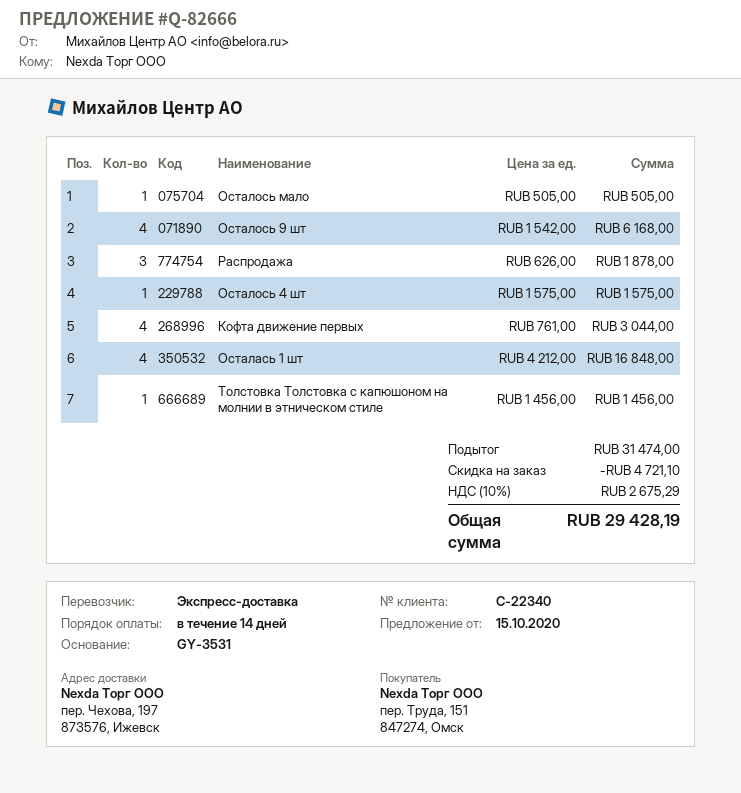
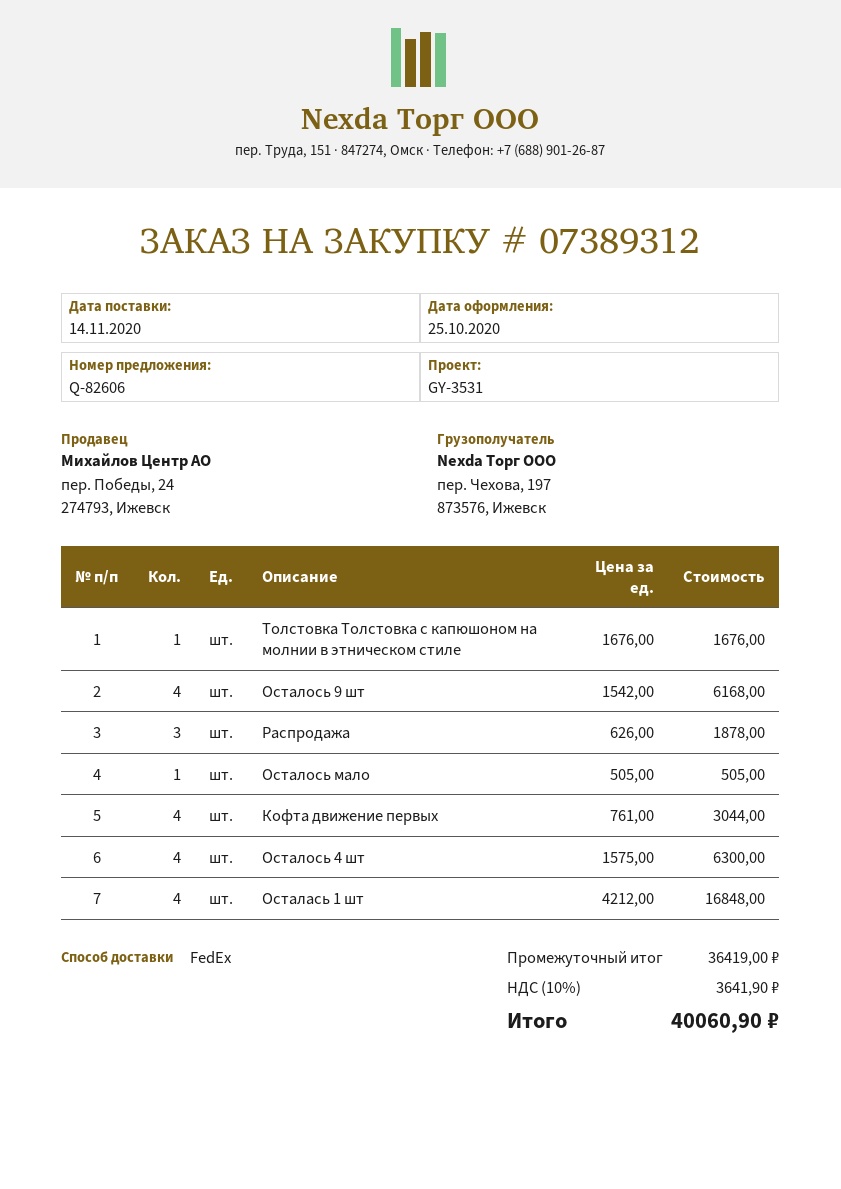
quote number: Q-82666 -> Q-82606
shipping method: express -> FedEx
Осталось 4 шт: 1 x 1575.00 = 1575.00 -> 4 x 1575.00 = 6300.00
Толстовка Толстовка с капюшоном на молнии в этническом стиле: 1 x 1456.00 = 1456.00 -> 1 x 1676.00 = 1676.00
subtotal: 31474.00 -> 36419.00
discount: 4721.10 -> none
tax: 10% = 2675.29 -> 10% = 3641.90
total: 29428.19 -> 40060.90

